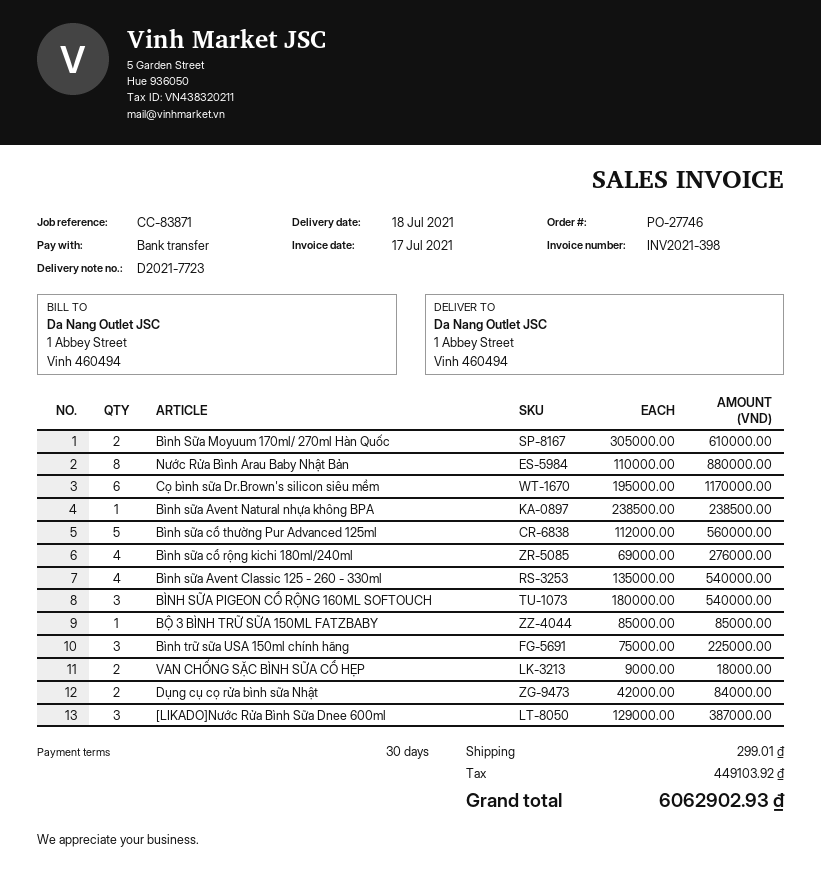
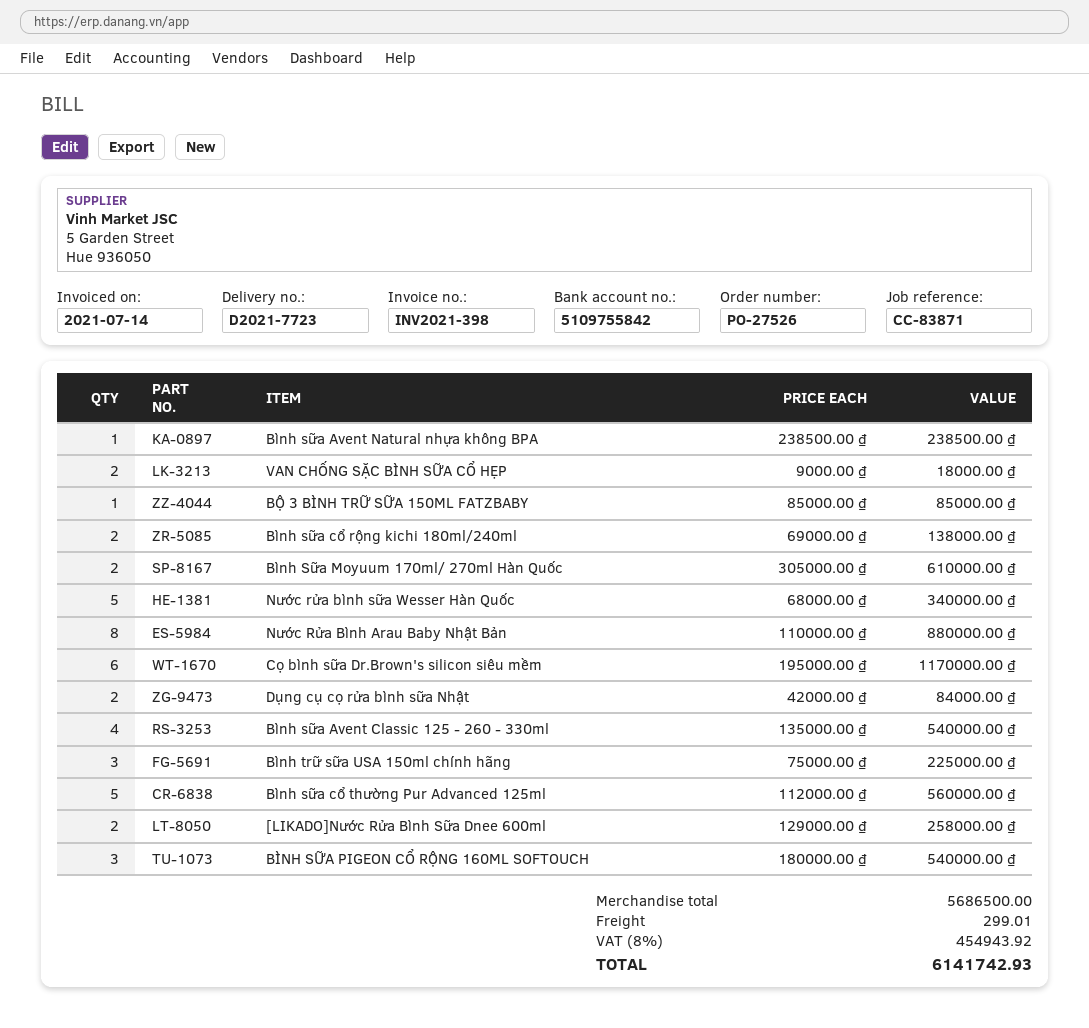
order number: PO-27746 -> PO-27526
invoice date: 2021-07-17 -> 2021-07-14
Bình sữa cổ rộng kichi 180ml/240ml: 4 x 69000.00 = 276000.00 -> 2 x 69000.00 = 138000.00
[LIKADO]Nước Rửa Bình Sữa Dnee 600ml: 3 x 129000.00 = 387000.00 -> 2 x 129000.00 = 258000.00
Nước rửa bình sữa Wesser Hàn Quốc: none -> 5 x 68000.00 = 340000.00
tax: 449103.92 -> 454943.92
total: 6062902.93 -> 6141742.93

